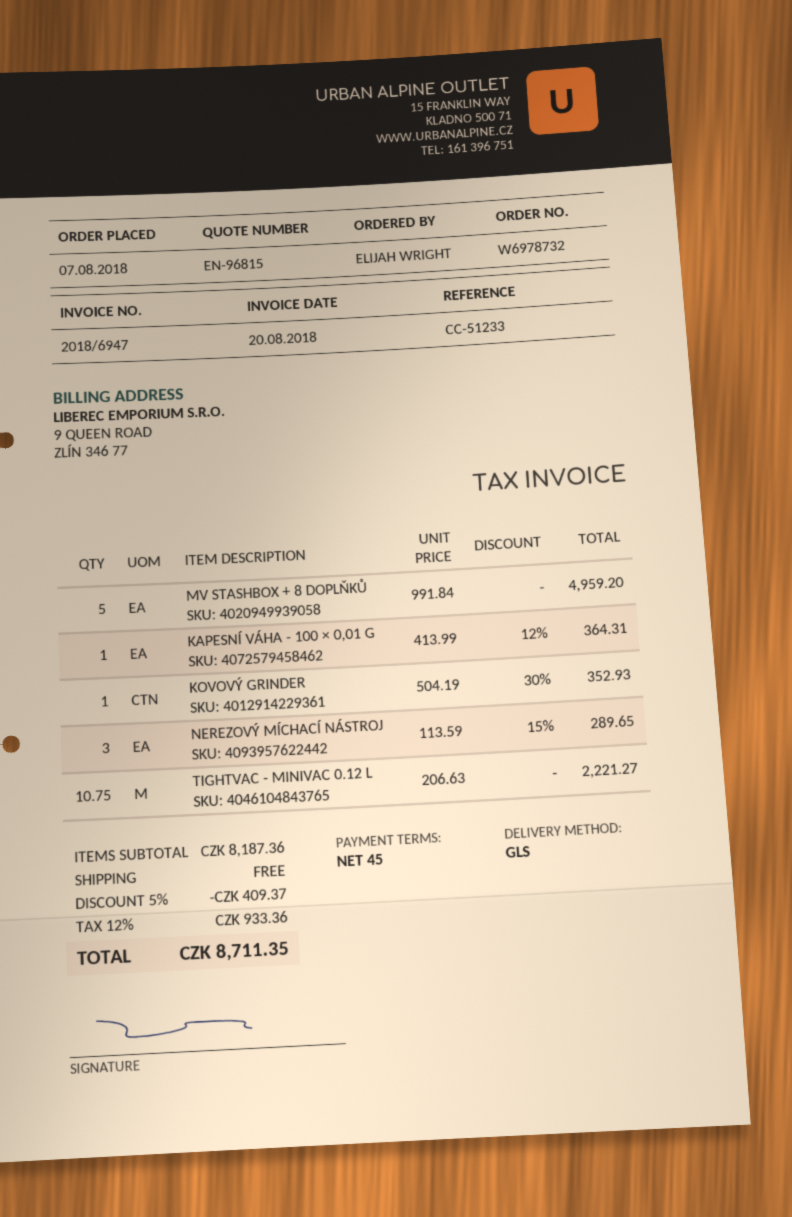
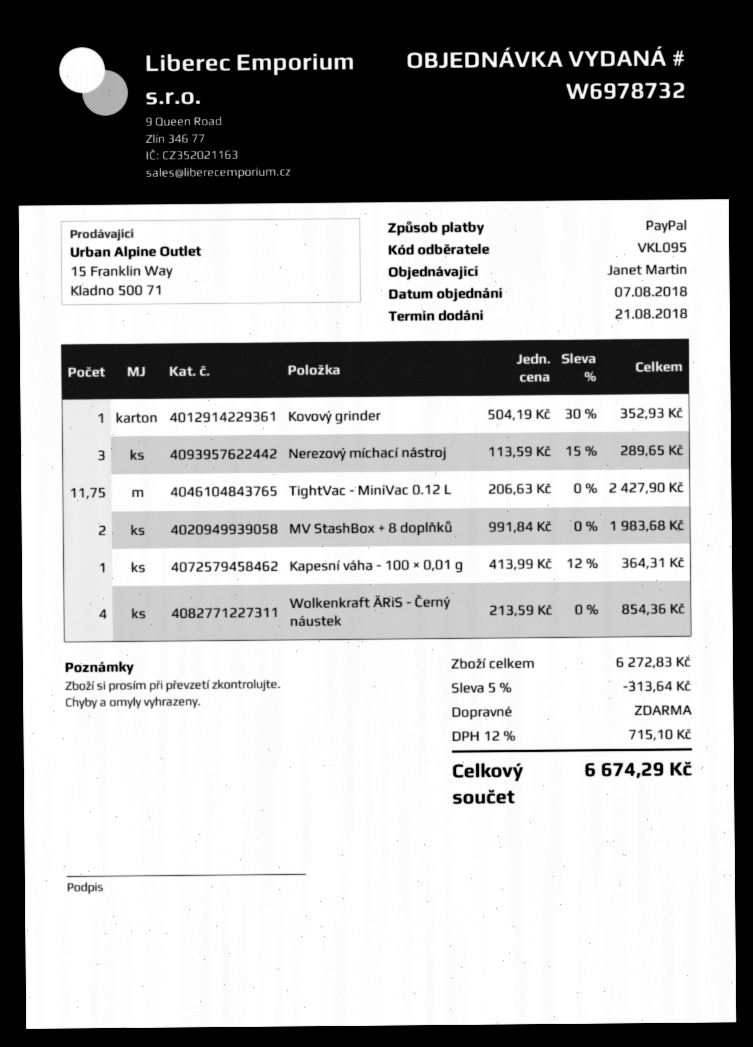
ordered by: ELIJAH WRIGHT -> Janet Martin
MV STASHBOX + 8 DOPLŇKŮ: 5 x 991.84 = 4959.20 -> 2 x 991.84 = 1983.68
TIGHTVAC - MINIVAC 0.12 L: 10.75 x 206.63 = 2221.27 -> 11.75 x 206.63 = 2427.90
Wolkenkraft ÄRiS - Černý náustek: none -> 4 x 213.59 = 854.36
subtotal: 8187.36 -> 6272.83
discount: 5% = 409.37 -> 5% = 313.64
tax: 12% = 933.36 -> 12% = 715.10
total: 8711.35 -> 6674.29

